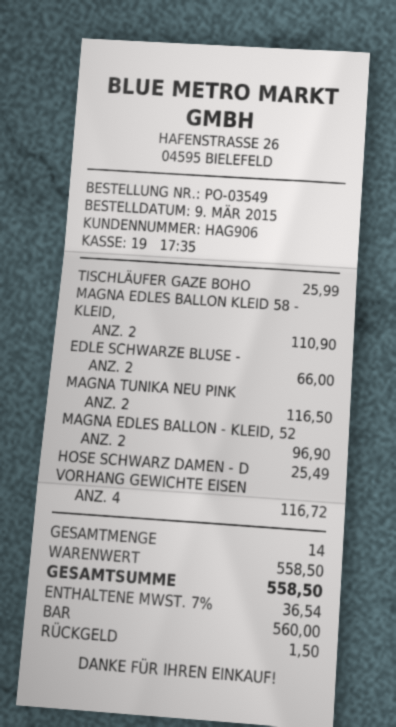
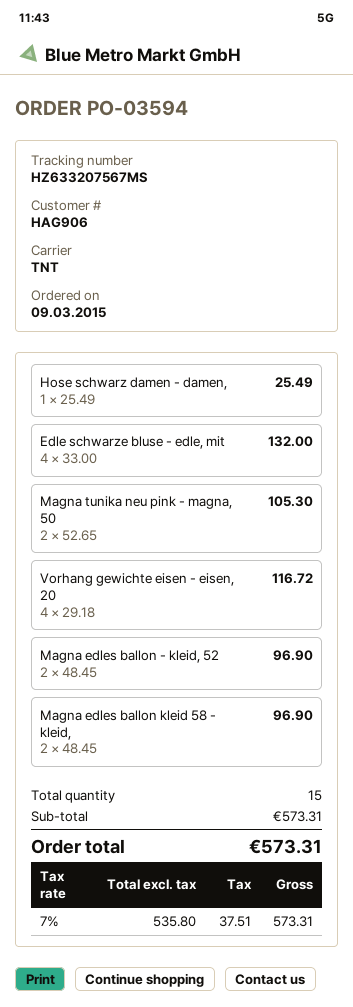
order number: PO-03549 -> PO-03594
TISCHLÄUFER GAZE BOHO: 1 for 25.99 -> none
MAGNA EDLES BALLON KLEID 58 - KLEID,: 2 for 110.90 -> 2 for 96.90
EDLE SCHWARZE BLUSE -: 2 for 66.00 -> 4 for 132.00
MAGNA TUNIKA NEU PINK: 2 for 116.50 -> 2 for 105.30
total quantity: 14 -> 15
subtotal: 558.50 -> 573.31
tax: 7% = 36.54 -> 7% = 37.51
total: 558.50 -> 573.31

